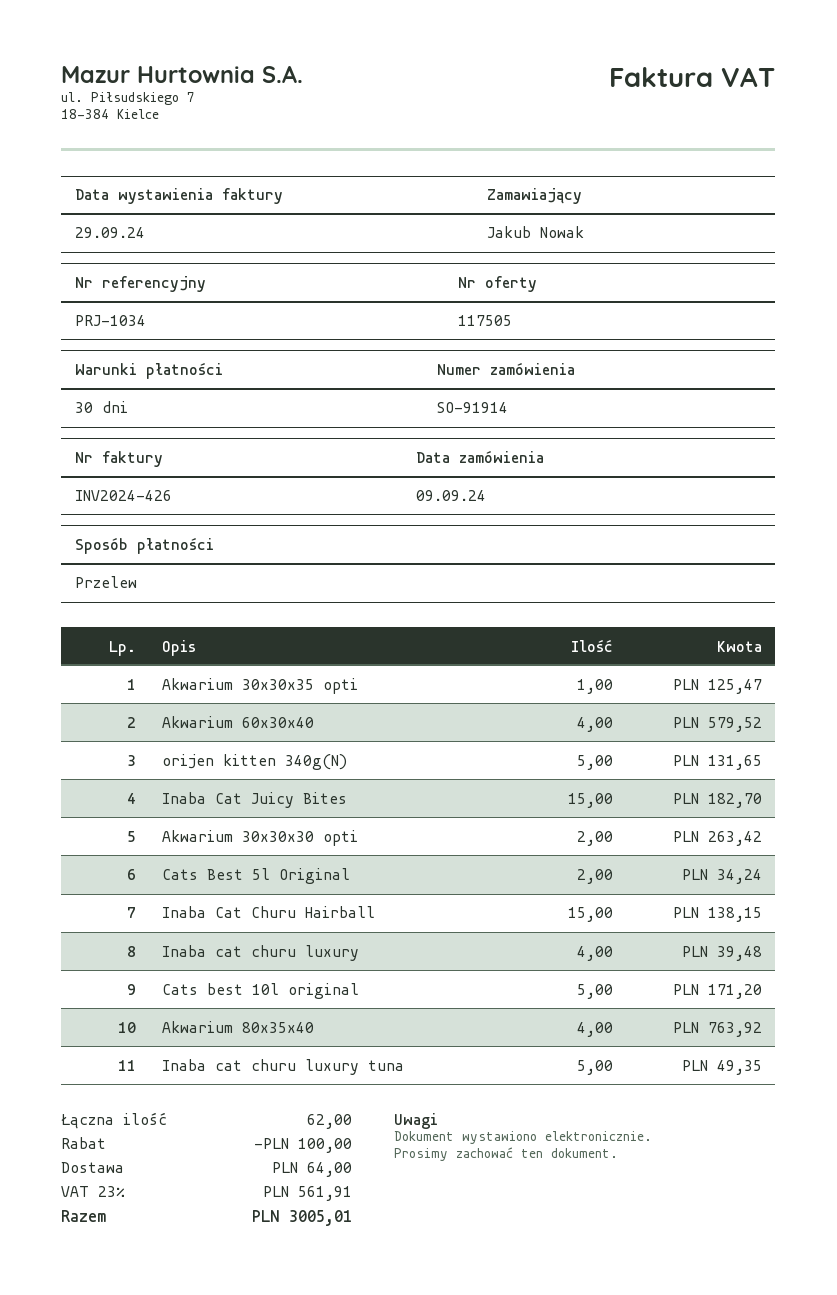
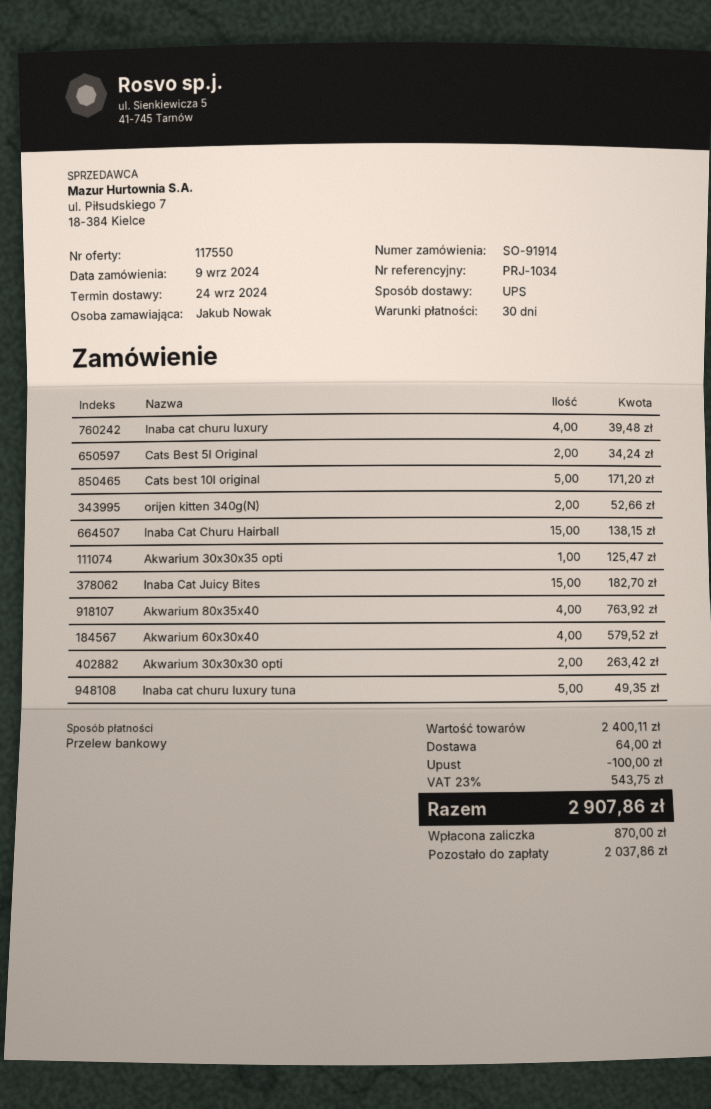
quote number: 117505 -> 117550
orijen kitten 340g(N): 5 for 131.65 -> 2 for 52.66
tax: 23% = 561.91 -> 23% = 543.75
total: 3005.01 -> 2907.86

